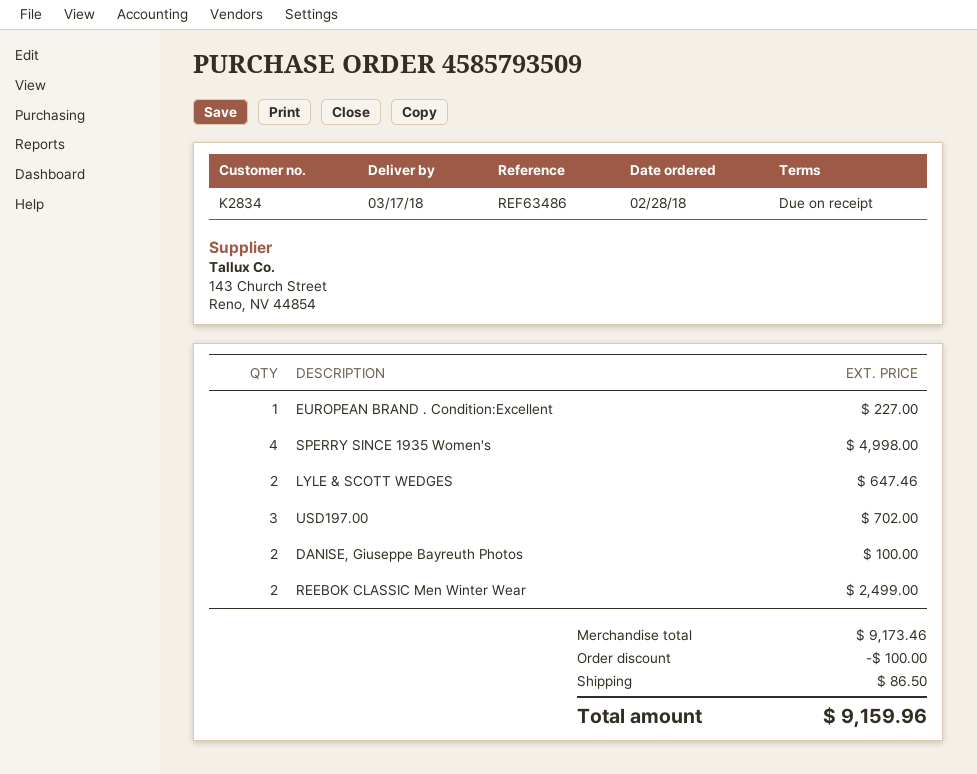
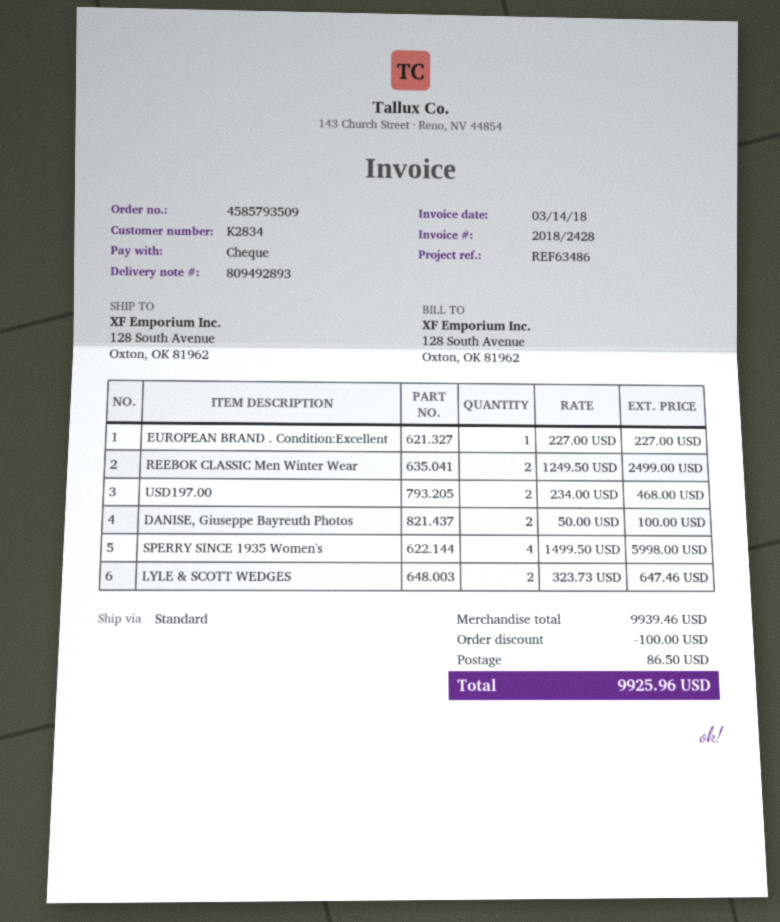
SPERRY SINCE 1935 Women's: 4 for 4998.00 -> 4 for 5998.00
USD197.00: 3 for 702.00 -> 2 for 468.00
subtotal: 9173.46 -> 9939.46
total: 9159.96 -> 9925.96

